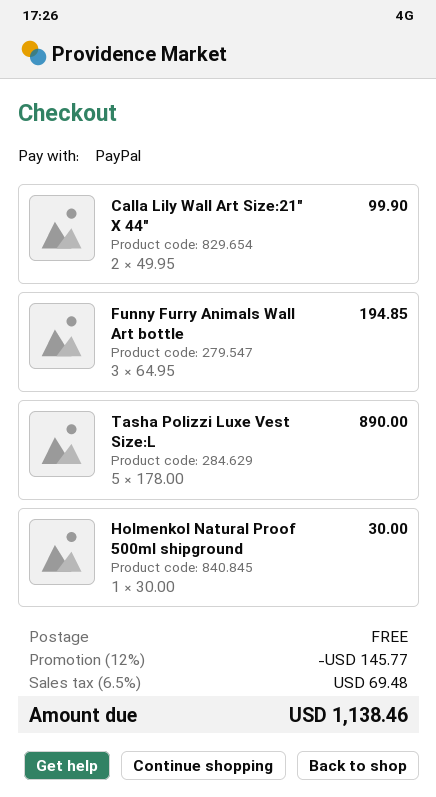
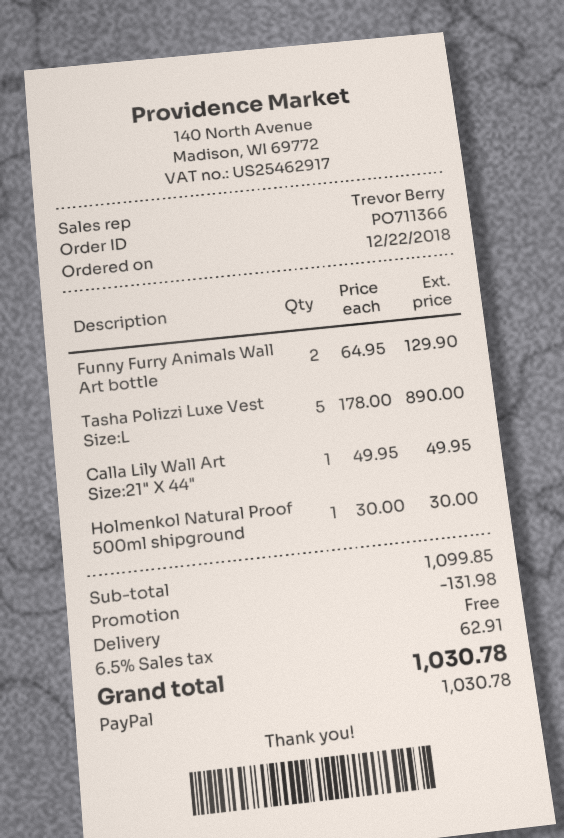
Calla Lily Wall Art Size:21" X 44": 2 x 49.95 = 99.90 -> 1 x 49.95 = 49.95
Funny Furry Animals Wall Art bottle: 3 x 64.95 = 194.85 -> 2 x 64.95 = 129.90
discount: 145.77 -> 131.98
tax: 6.5% = 69.48 -> 6.5% = 62.91
total: 1138.46 -> 1030.78

